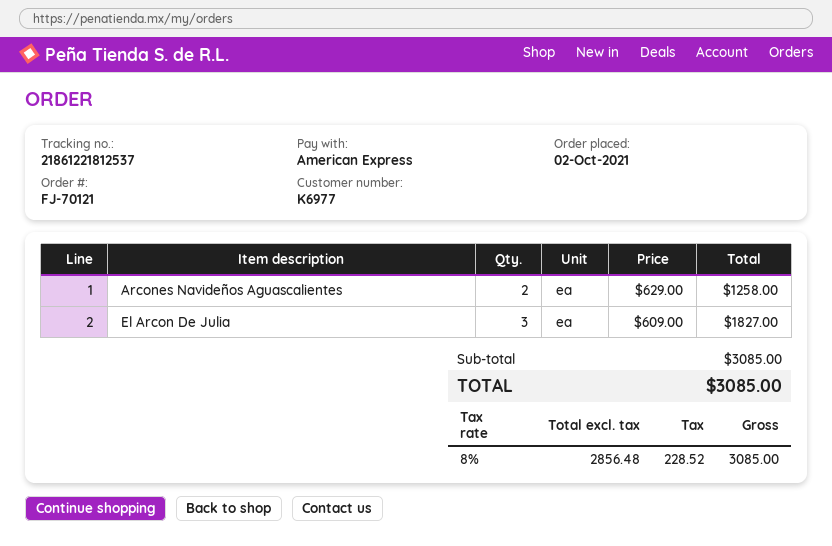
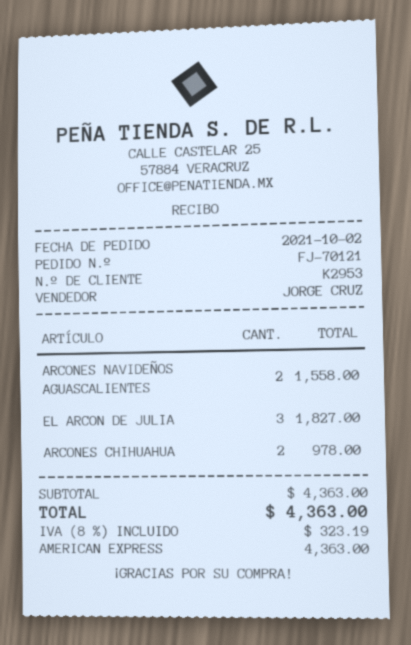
customer number: K6977 -> K2953
Arcones Navideños Aguascalientes: 2 for 1258.00 -> 2 for 1558.00
ARCONES CHIHUAHUA: none -> 2 for 978.00
subtotal: 3085.00 -> 4363.00
tax: 8% = 228.52 -> 8% = 323.19
total: 3085.00 -> 4363.00

